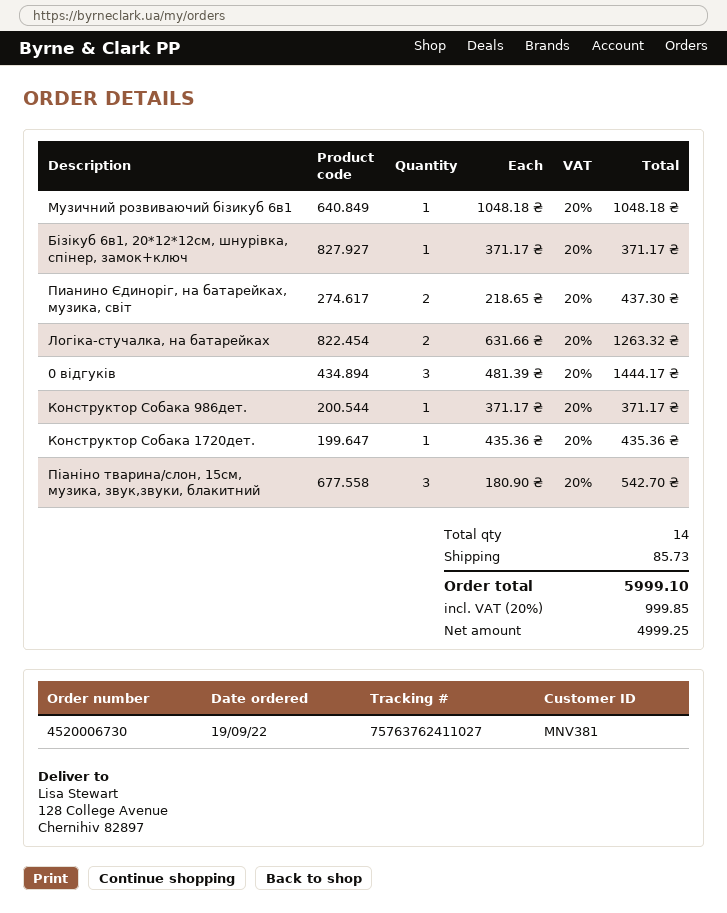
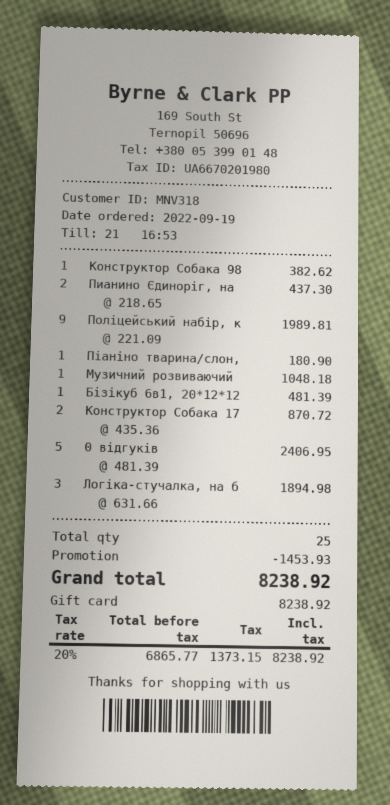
customer number: MNV381 -> MNV318
Бізікуб 6в1, 20*12*12см, шнурівка, спінер, замок+ключ: 1 x 371.17 = 371.17 -> 1 x 481.39 = 481.39
Логіка-стучалка, на батарейках: 2 x 631.66 = 1263.32 -> 3 x 631.66 = 1894.98
0 відгуків: 3 x 481.39 = 1444.17 -> 5 x 481.39 = 2406.95
Конструктор Собака 986дет.: 1 x 371.17 = 371.17 -> 1 x 382.62 = 382.62
Конструктор Собака 1720дет.: 1 x 435.36 = 435.36 -> 2 x 435.36 = 870.72
Піаніно тварина/слон, 15см, музика, звук,звуки, блакитний: 3 x 180.90 = 542.70 -> 1 x 180.90 = 180.90
Поліцейський набір, к: none -> 9 x 221.09 = 1989.81
total quantity: 14 -> 25
discount: none -> 1453.93
shipping: 85.73 -> none
net: 4999.25 -> 6865.77
tax: 20% = 999.85 -> 20% = 1373.15
total: 5999.10 -> 8238.92

